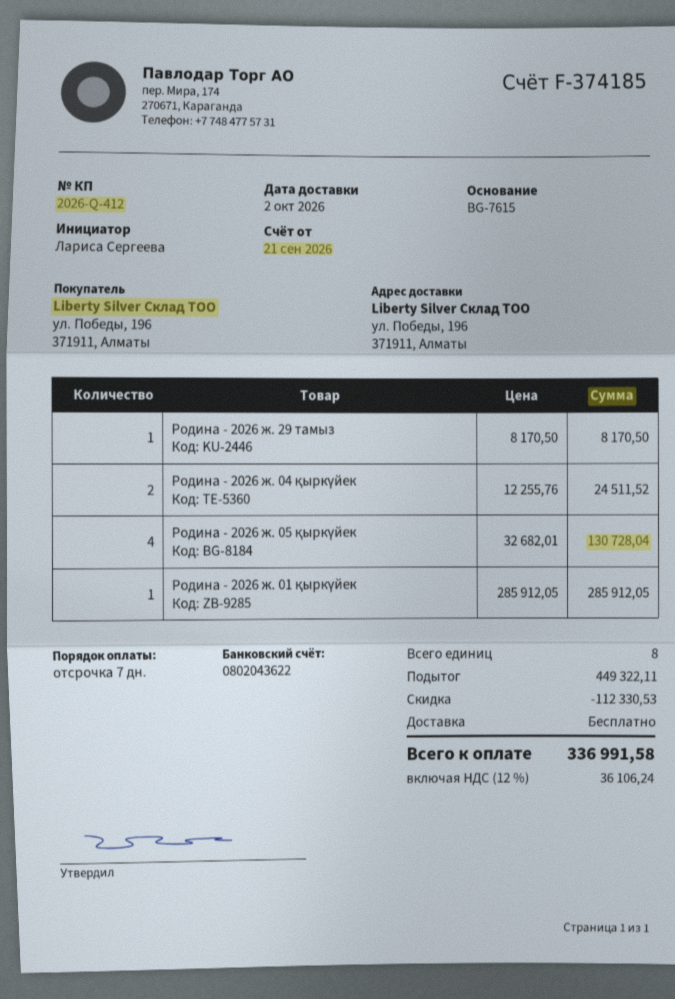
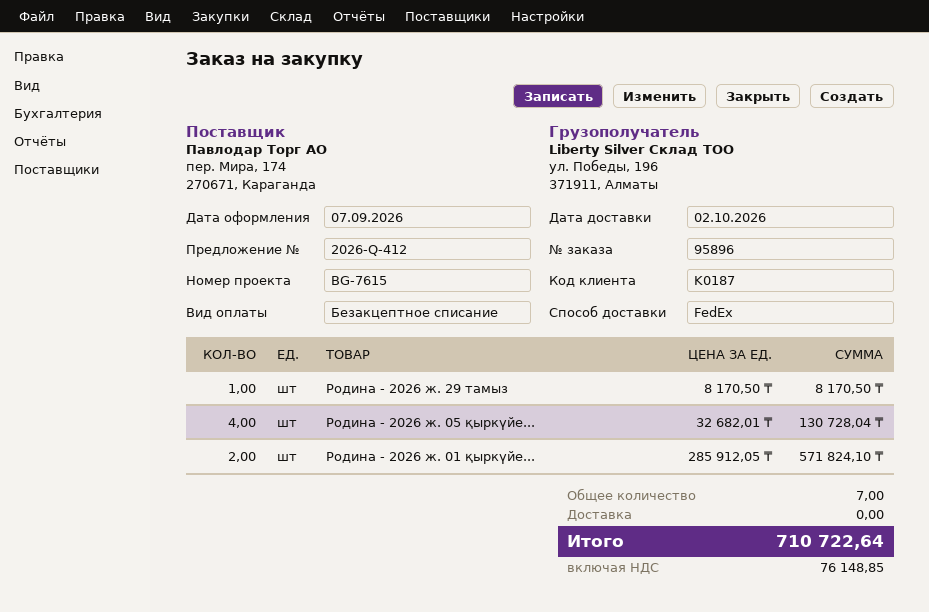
Родина - 2026 ж. 04 қыркүйек: 2 x 12255.76 = 24511.52 -> none
Родина - 2026 ж. 01 қыркүйек: 1 x 285912.05 = 285912.05 -> 2 x 285912.05 = 571824.10
total quantity: 8 -> 7
discount: 112330.53 -> none
tax: 36106.24 -> 76148.85
total: 336991.58 -> 710722.64

